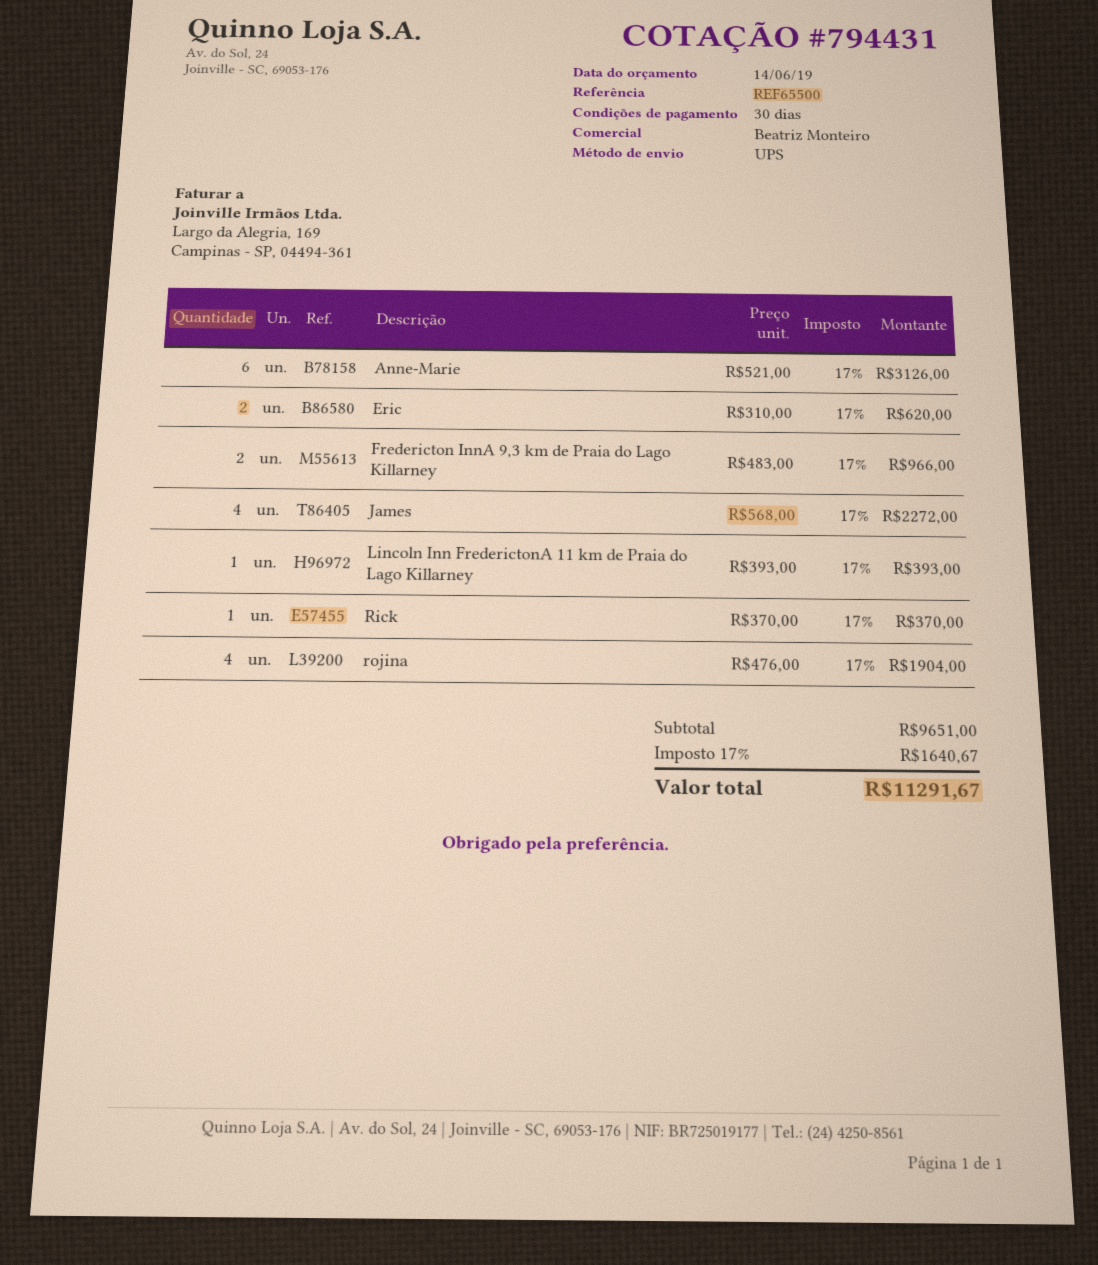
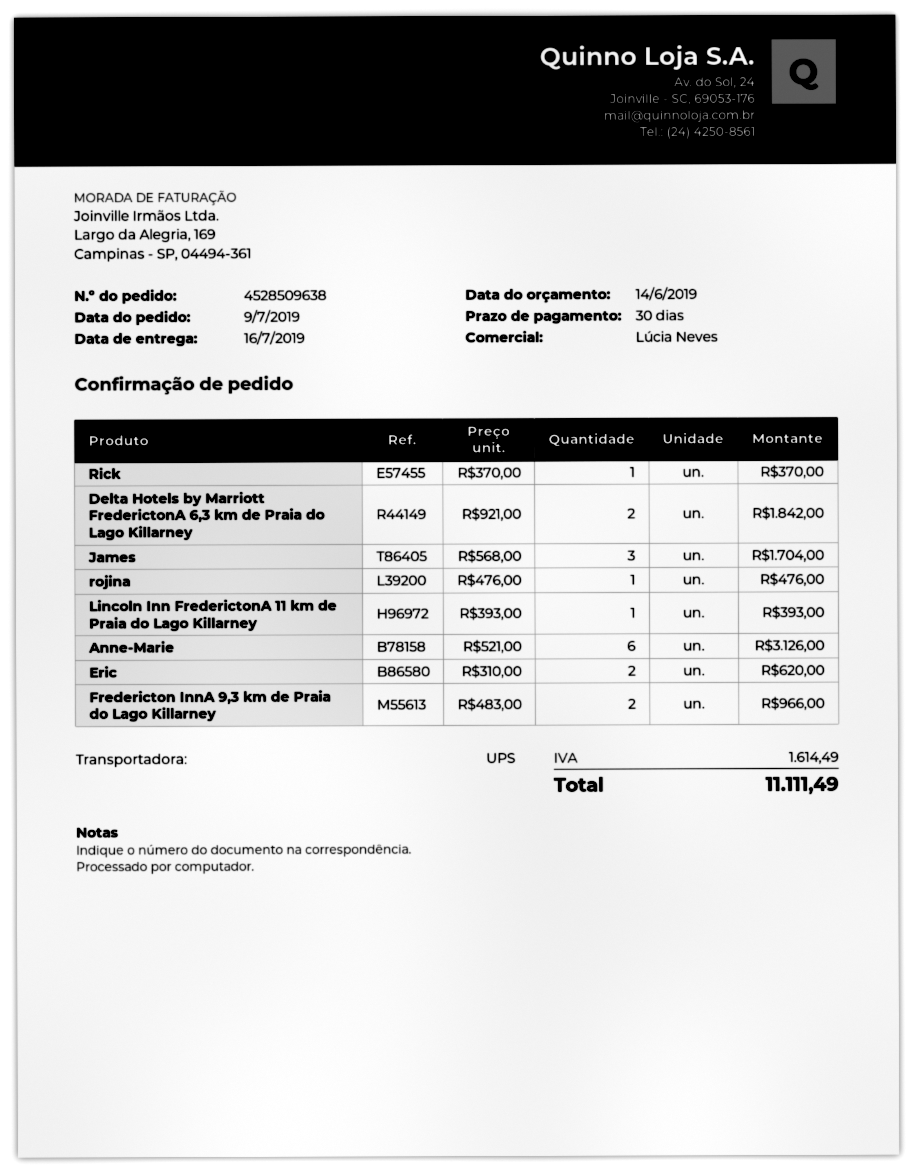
sales rep: Beatriz Monteiro -> Lúcia Neves
James: 4 x 568.00 = 2272.00 -> 3 x 568.00 = 1704.00
rojina: 4 x 476.00 = 1904.00 -> 1 x 476.00 = 476.00
Delta Hotels by Marriott FrederictonA 6,3 km de Praia do Lago Killarney: none -> 2 x 921.00 = 1842.00
tax: 1640.67 -> 1614.49
total: 11291.67 -> 11111.49

